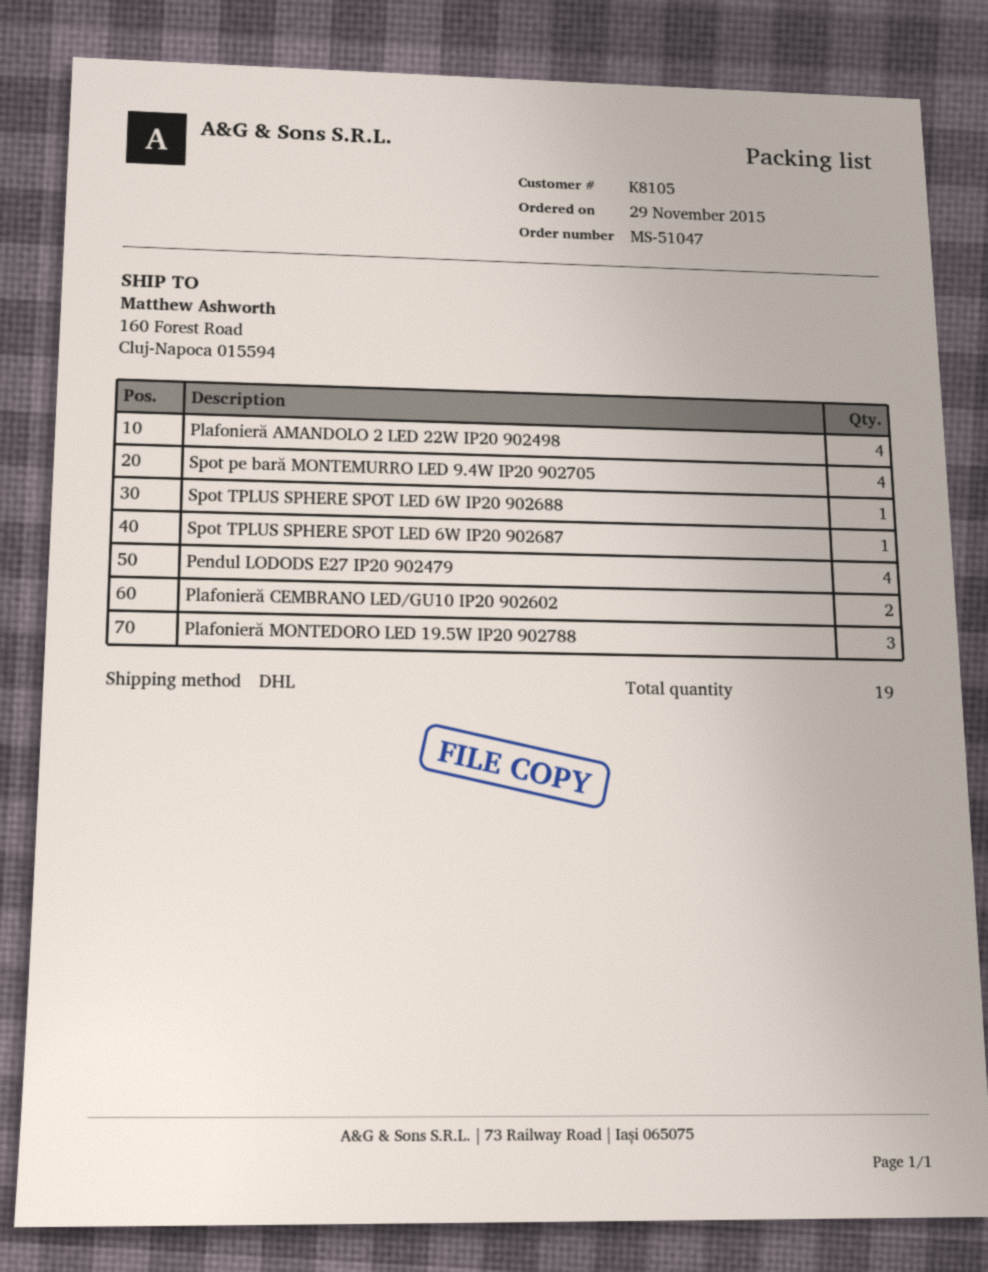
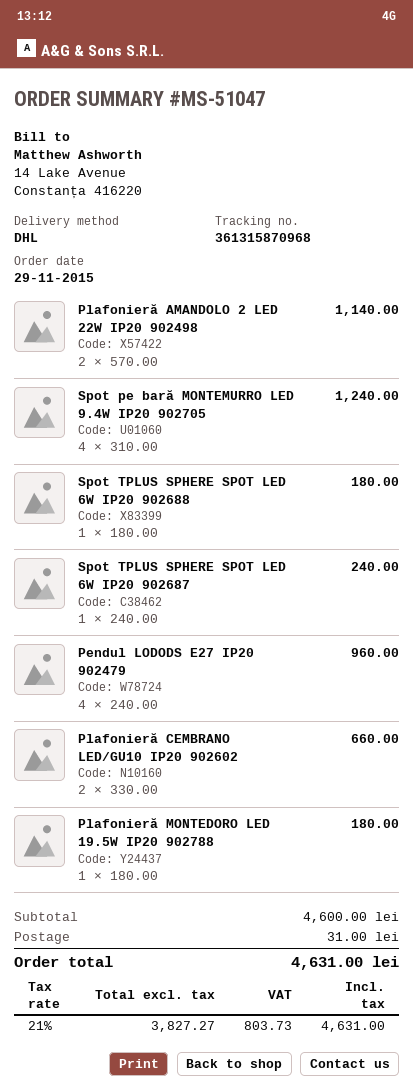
Plafonieră AMANDOLO 2 LED 22W IP20 902498: 4 -> 2
Plafonieră MONTEDORO LED 19.5W IP20 902788: 3 -> 1

